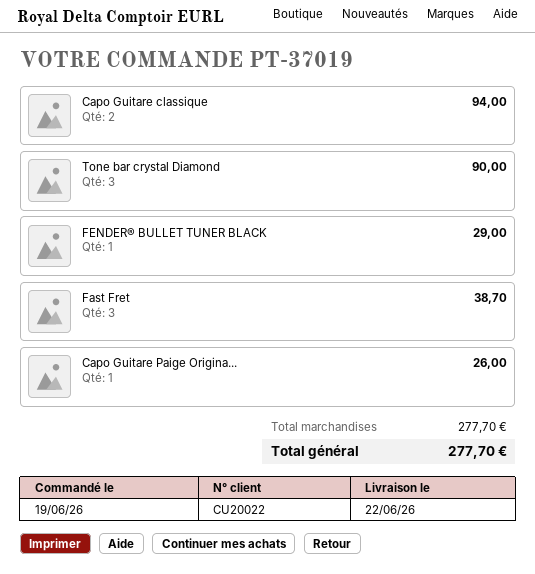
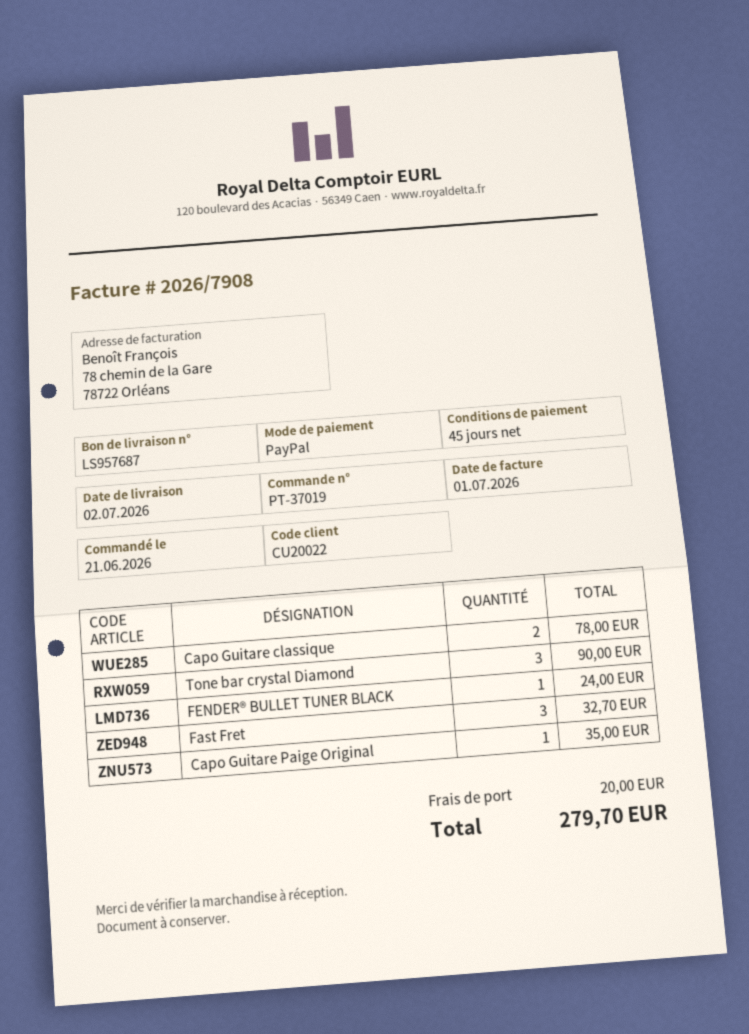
order date: 2026-06-19 -> 2026-06-21
delivery date: 2026-06-22 -> 2026-07-02
Capo Guitare classique: 2 for 94.00 -> 2 for 78.00
FENDER® BULLET TUNER BLACK: 1 for 29.00 -> 1 for 24.00
Fast Fret: 3 for 38.70 -> 3 for 32.70
Capo Guitare Paige Origina...: 1 for 26.00 -> 1 for 35.00
shipping: none -> 20.00
total: 277.70 -> 279.70

